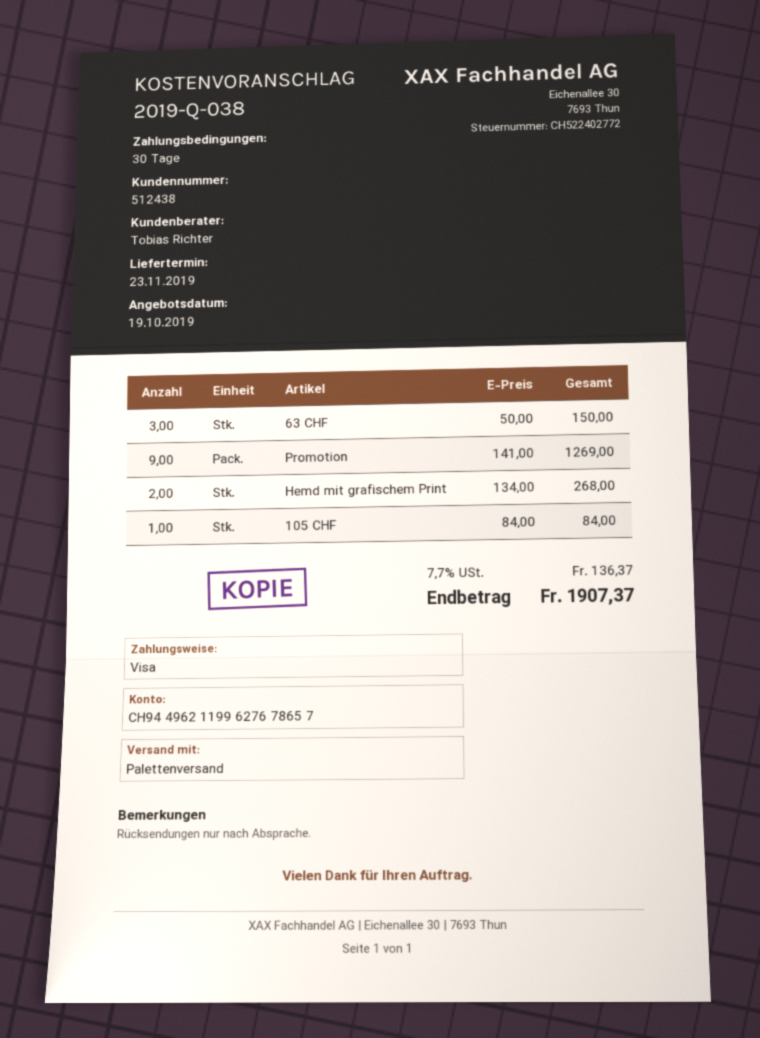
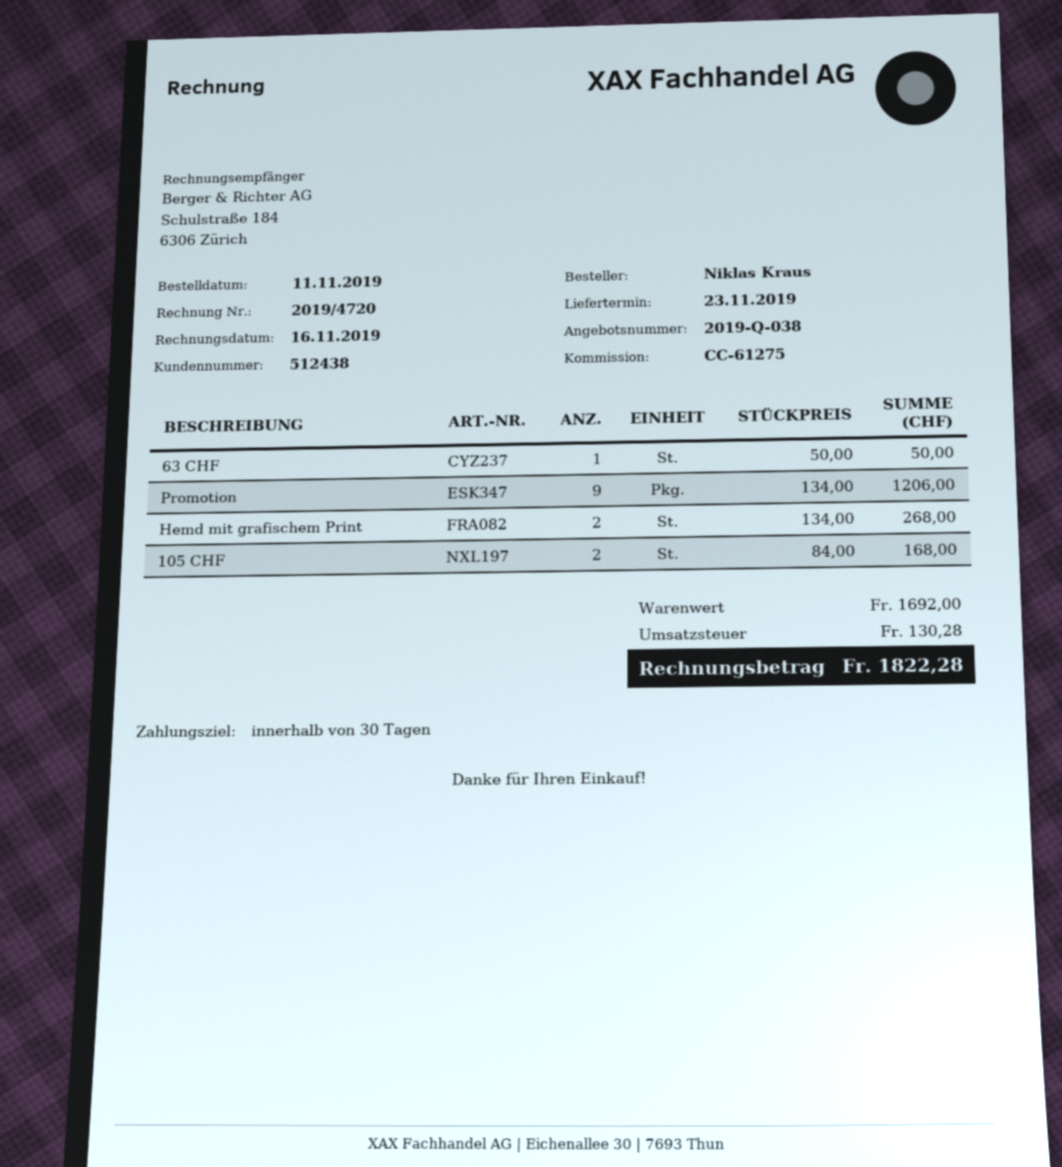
63 CHF: 3 x 50.00 = 150.00 -> 1 x 50.00 = 50.00
Promotion: 9 x 141.00 = 1269.00 -> 9 x 134.00 = 1206.00
105 CHF: 1 x 84.00 = 84.00 -> 2 x 84.00 = 168.00
tax: 136.37 -> 130.28
total: 1907.37 -> 1822.28

